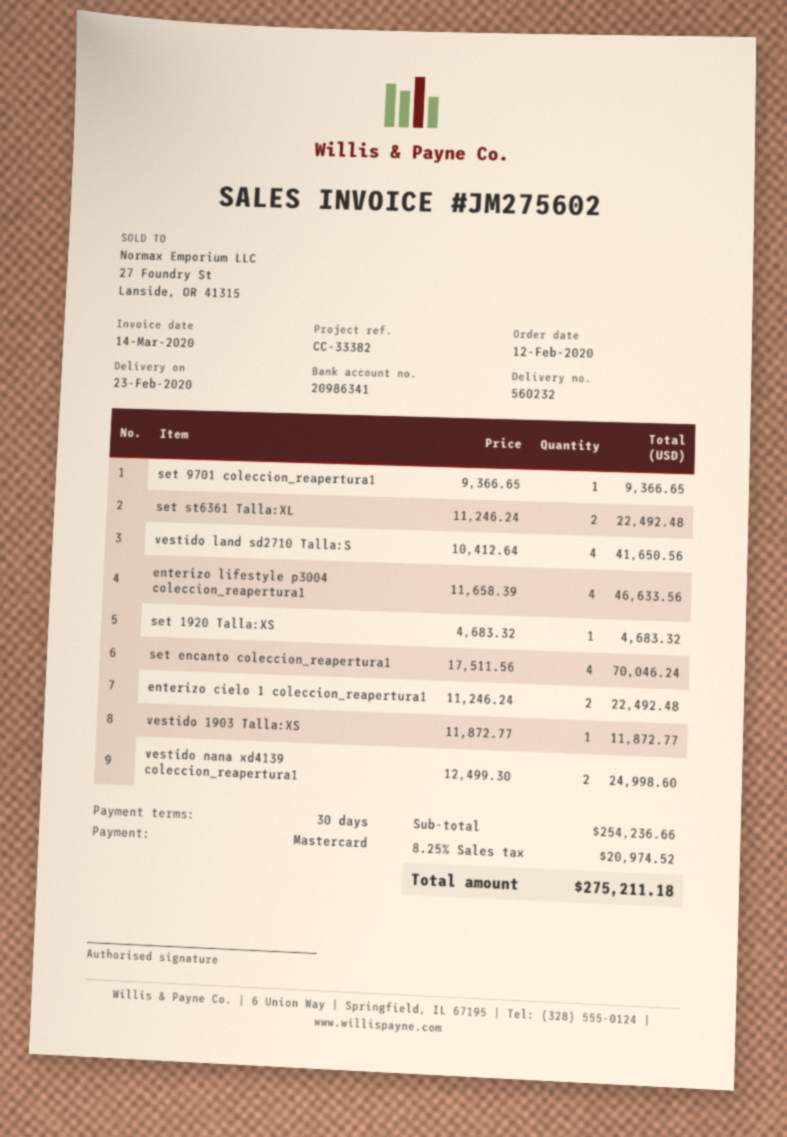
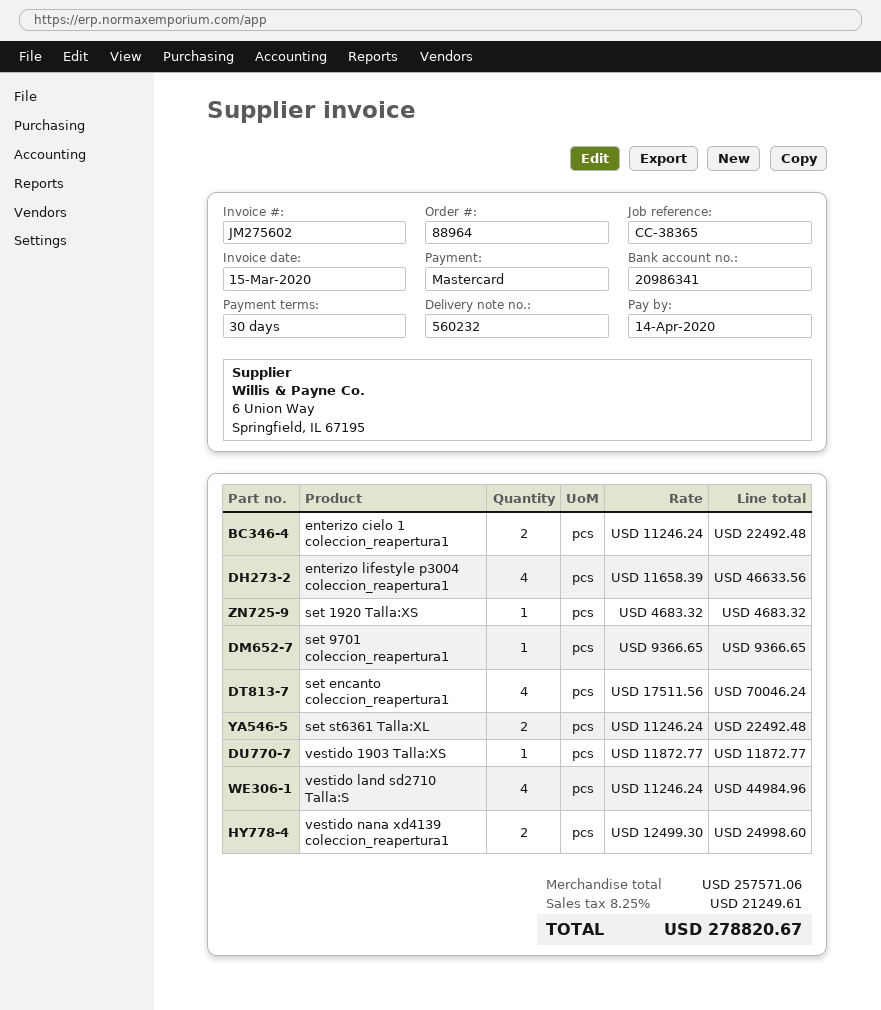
invoice date: 2020-03-14 -> 2020-03-15
reference: CC-33382 -> CC-38365
vestido land sd2710 Talla:S: 4 x 10412.64 = 41650.56 -> 4 x 11246.24 = 44984.96
subtotal: 254236.66 -> 257571.06
tax: 8.25% = 20974.52 -> 8.25% = 21249.61
total: 275211.18 -> 278820.67

